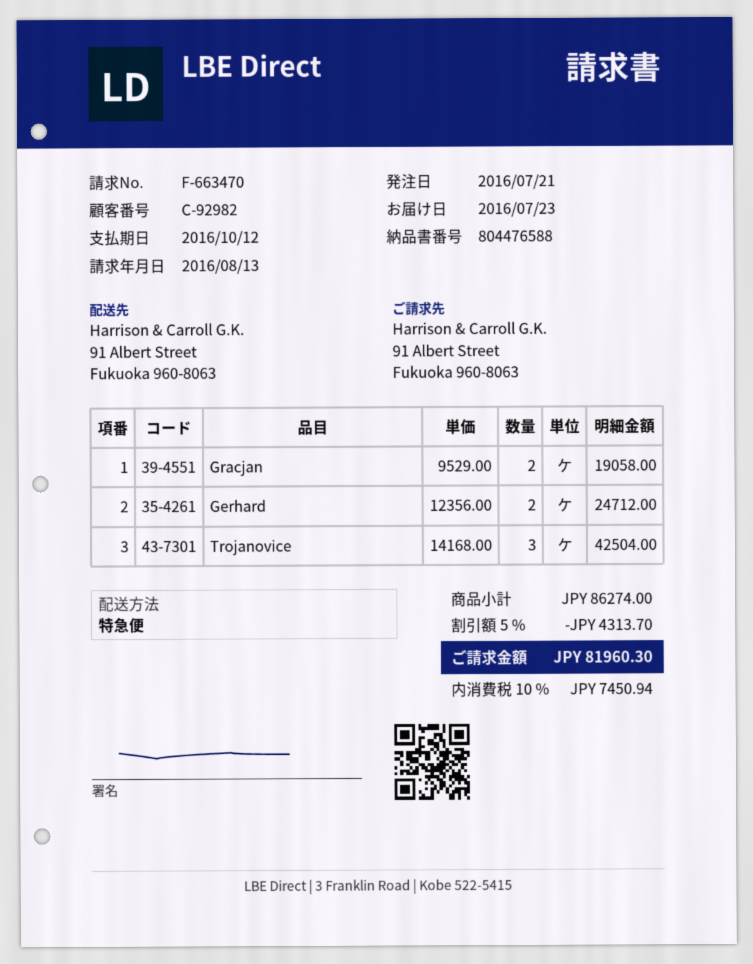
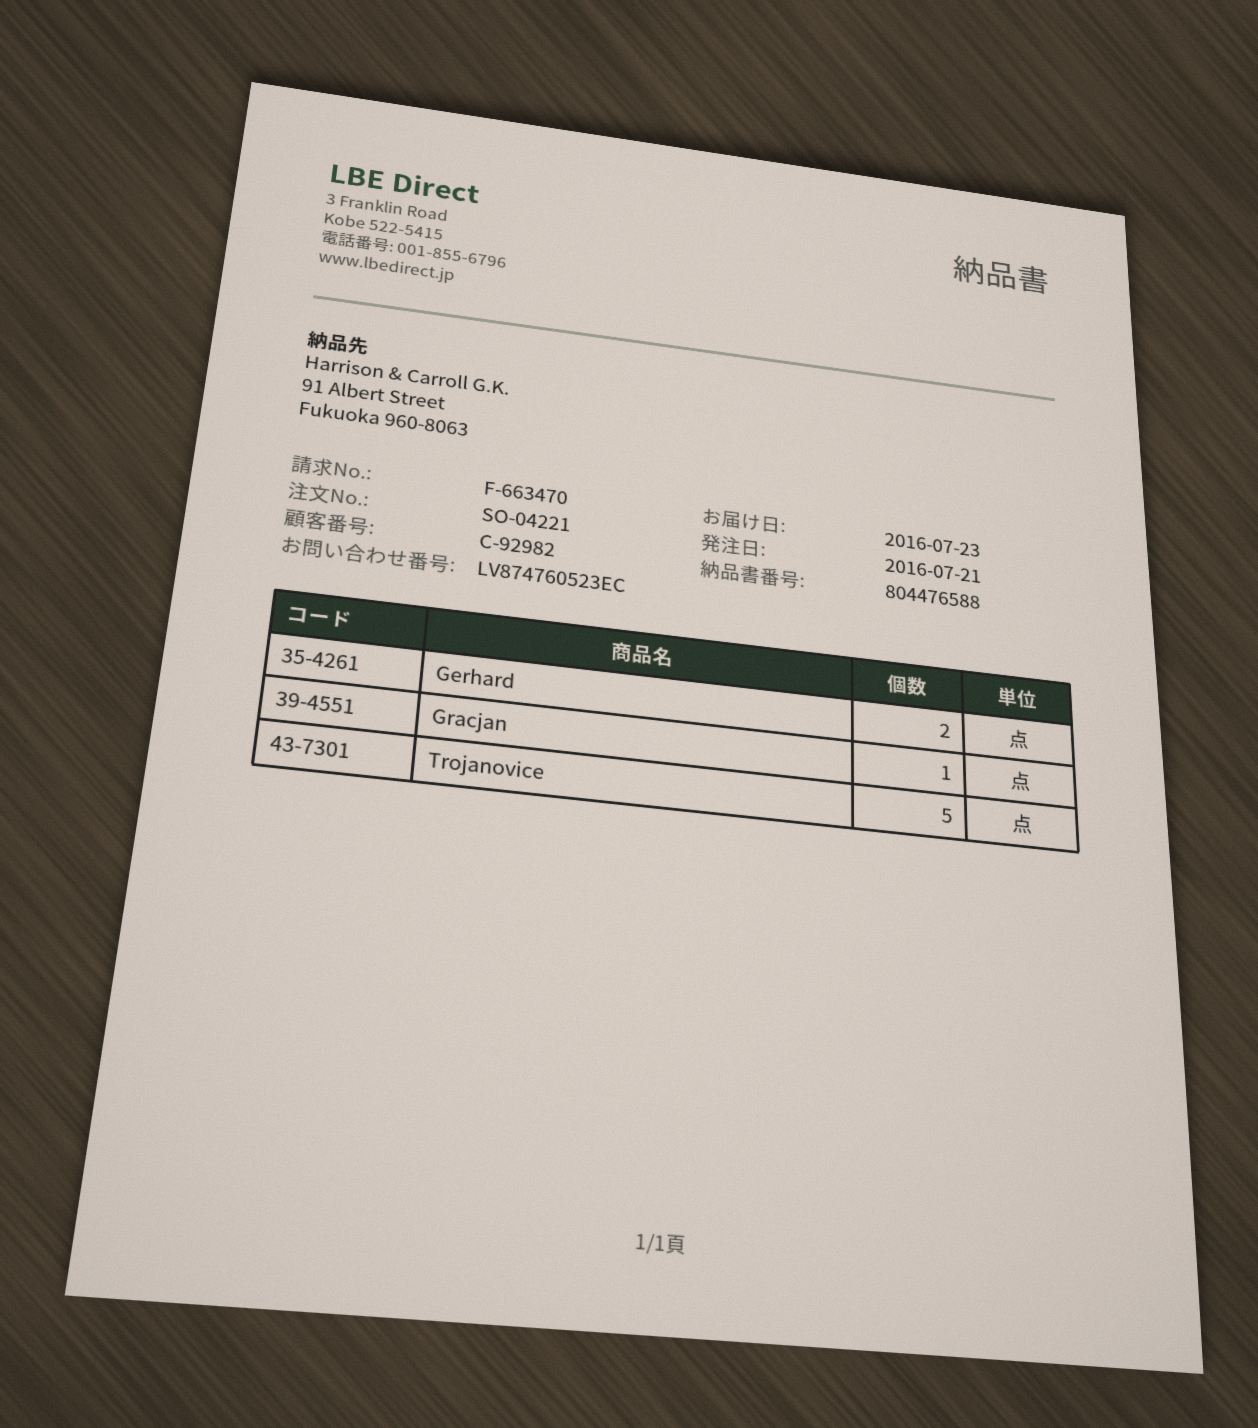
Gracjan: 2 -> 1
Trojanovice: 3 -> 5

